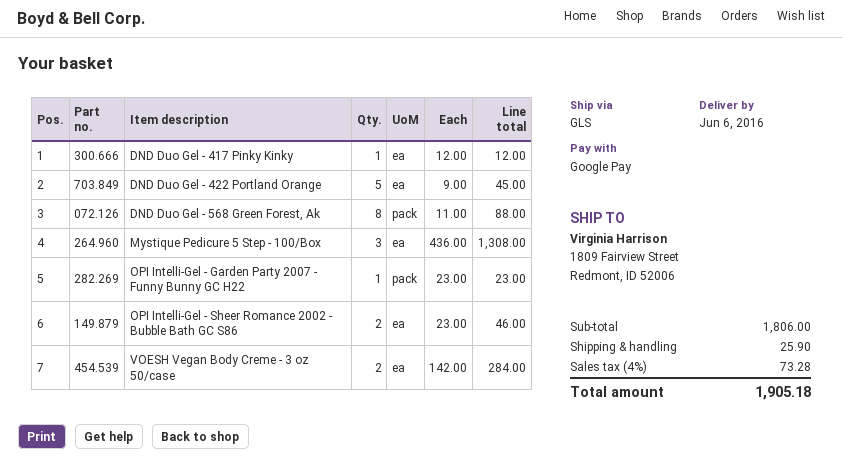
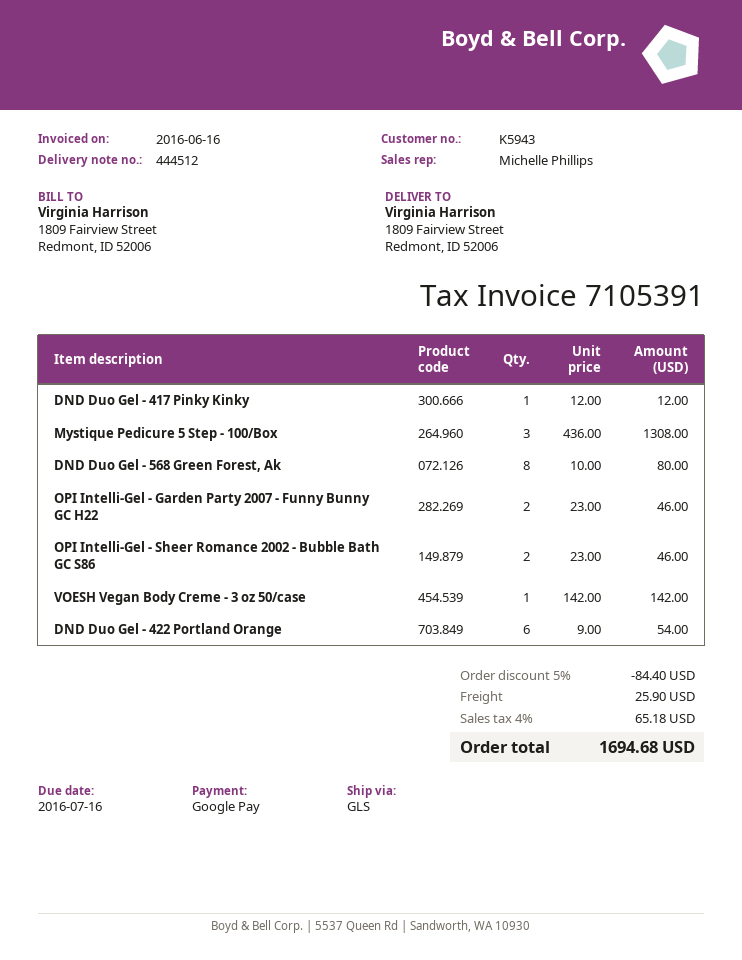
DND Duo Gel - 422 Portland Orange: 5 x 9.00 = 45.00 -> 6 x 9.00 = 54.00
DND Duo Gel - 568 Green Forest, Ak: 8 x 11.00 = 88.00 -> 8 x 10.00 = 80.00
OPI Intelli-Gel - Garden Party 2007 - Funny Bunny GC H22: 1 x 23.00 = 23.00 -> 2 x 23.00 = 46.00
VOESH Vegan Body Creme - 3 oz 50/case: 2 x 142.00 = 284.00 -> 1 x 142.00 = 142.00
discount: none -> 5% = 84.40
tax: 4% = 73.28 -> 4% = 65.18
total: 1905.18 -> 1694.68

